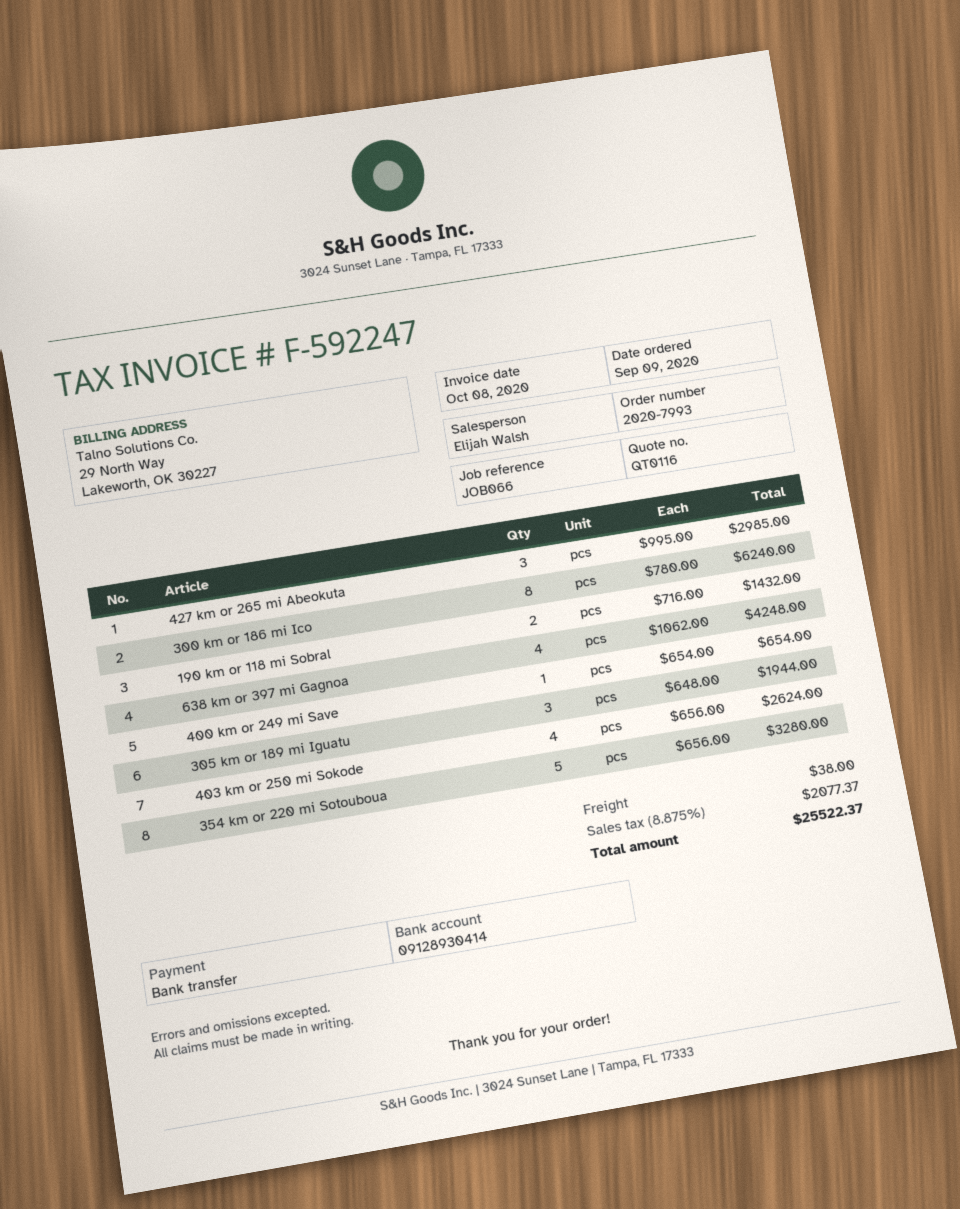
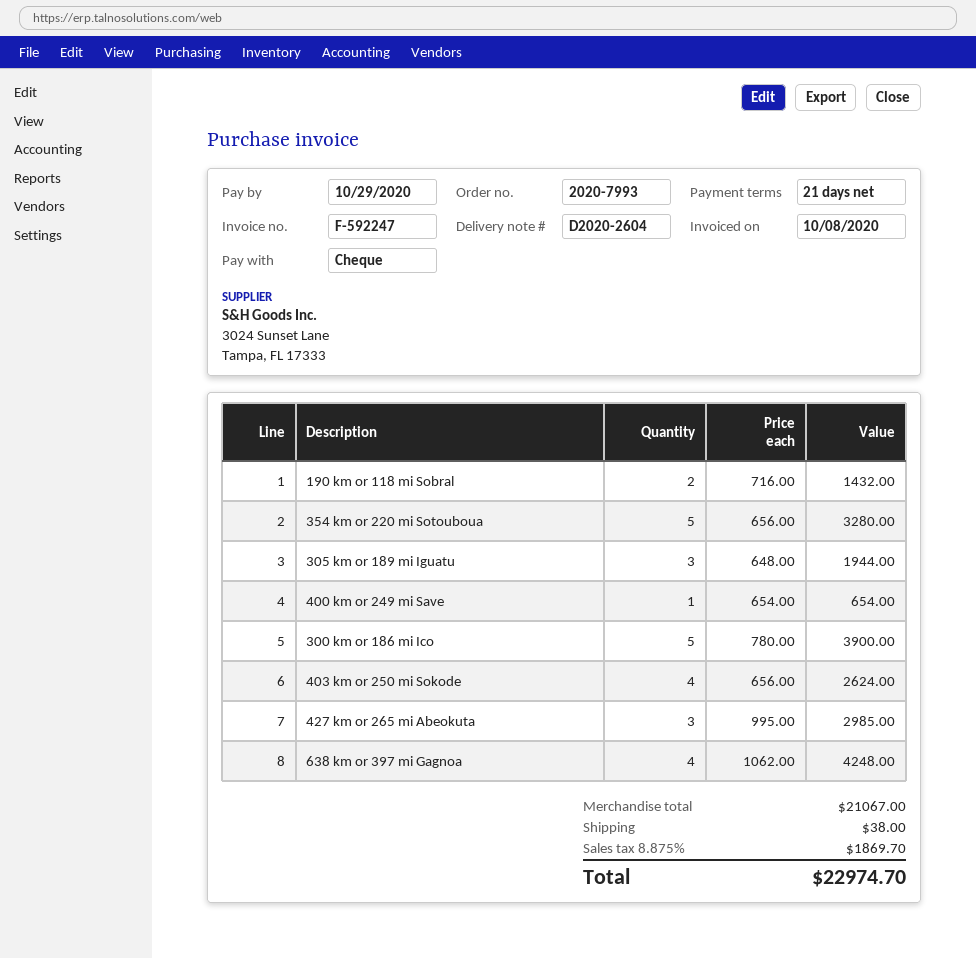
payment method: bank transfer -> cheque
300 km or 186 mi Ico: 8 x 780.00 = 6240.00 -> 5 x 780.00 = 3900.00
tax: 8.875% = 2077.37 -> 8.875% = 1869.70
total: 25522.37 -> 22974.70

